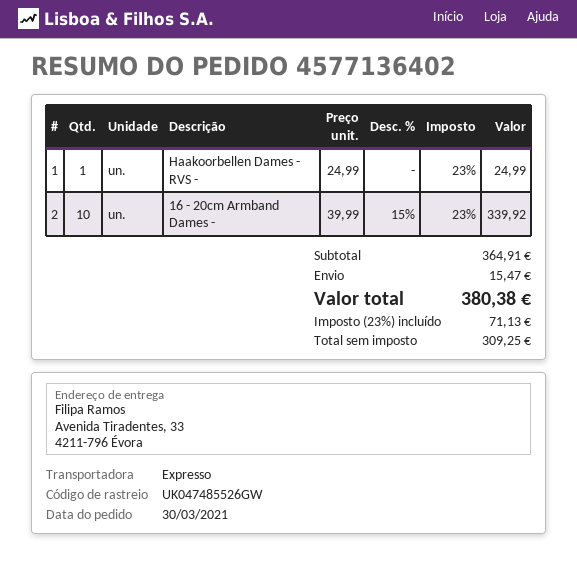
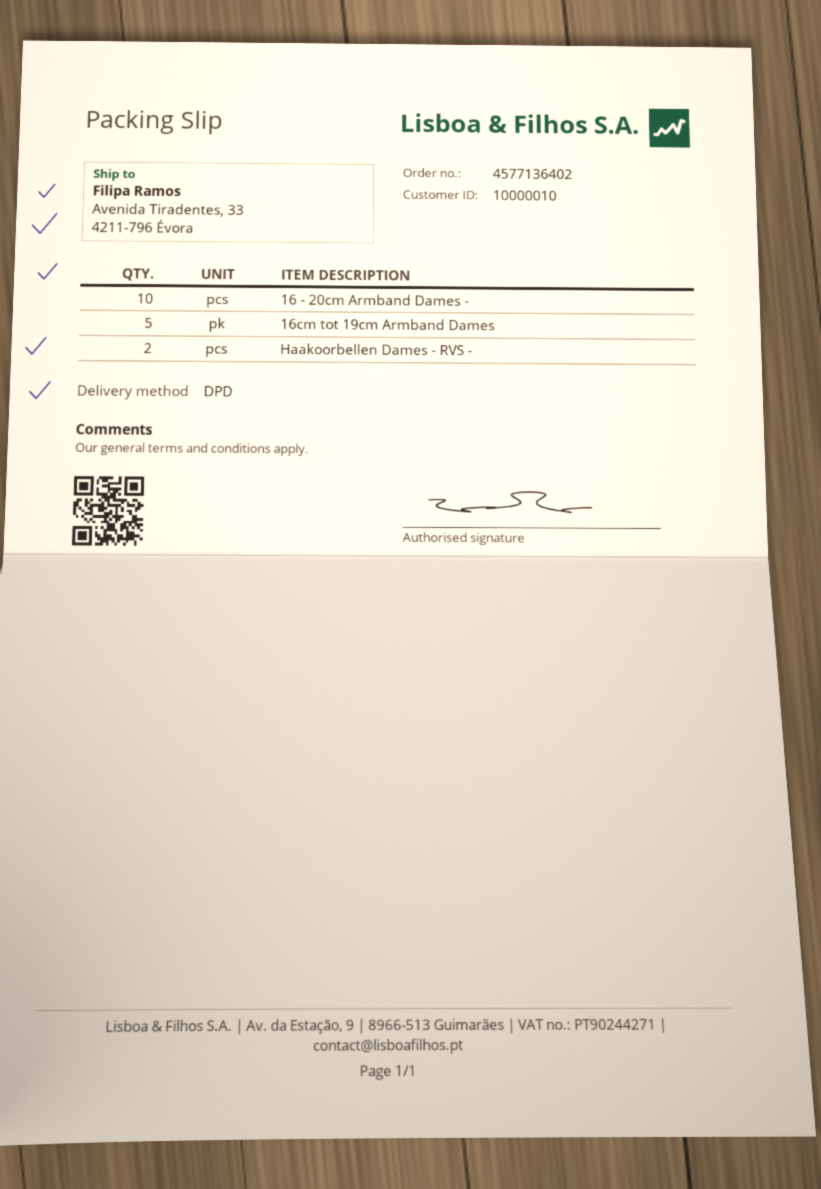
shipping method: express -> DPD
Haakoorbellen Dames - RVS -: 1 -> 2
16cm tot 19cm Armband Dames: none -> 5

